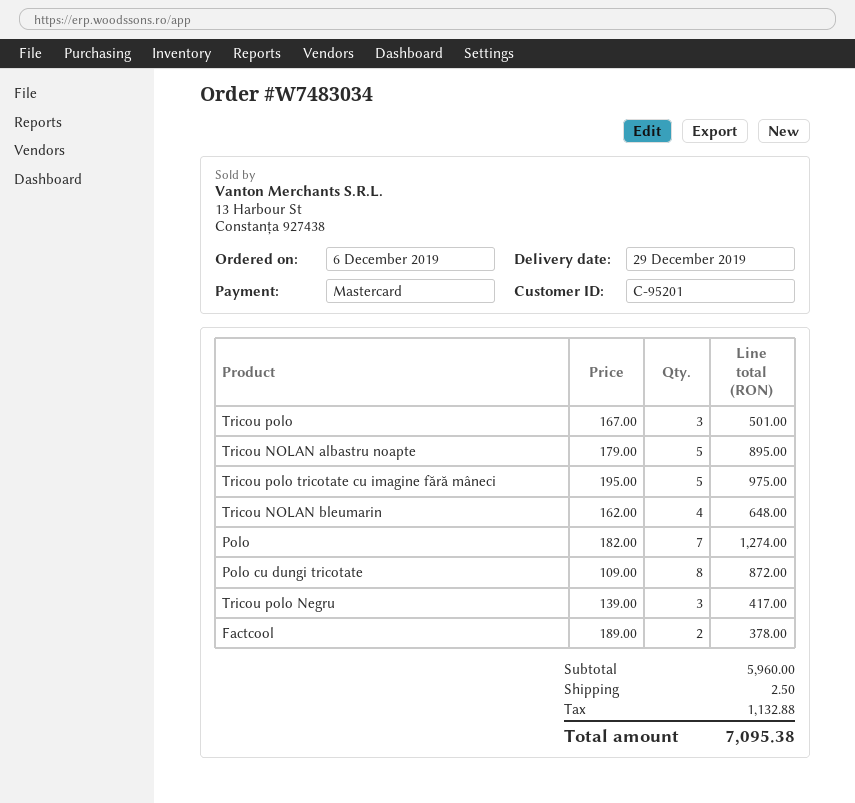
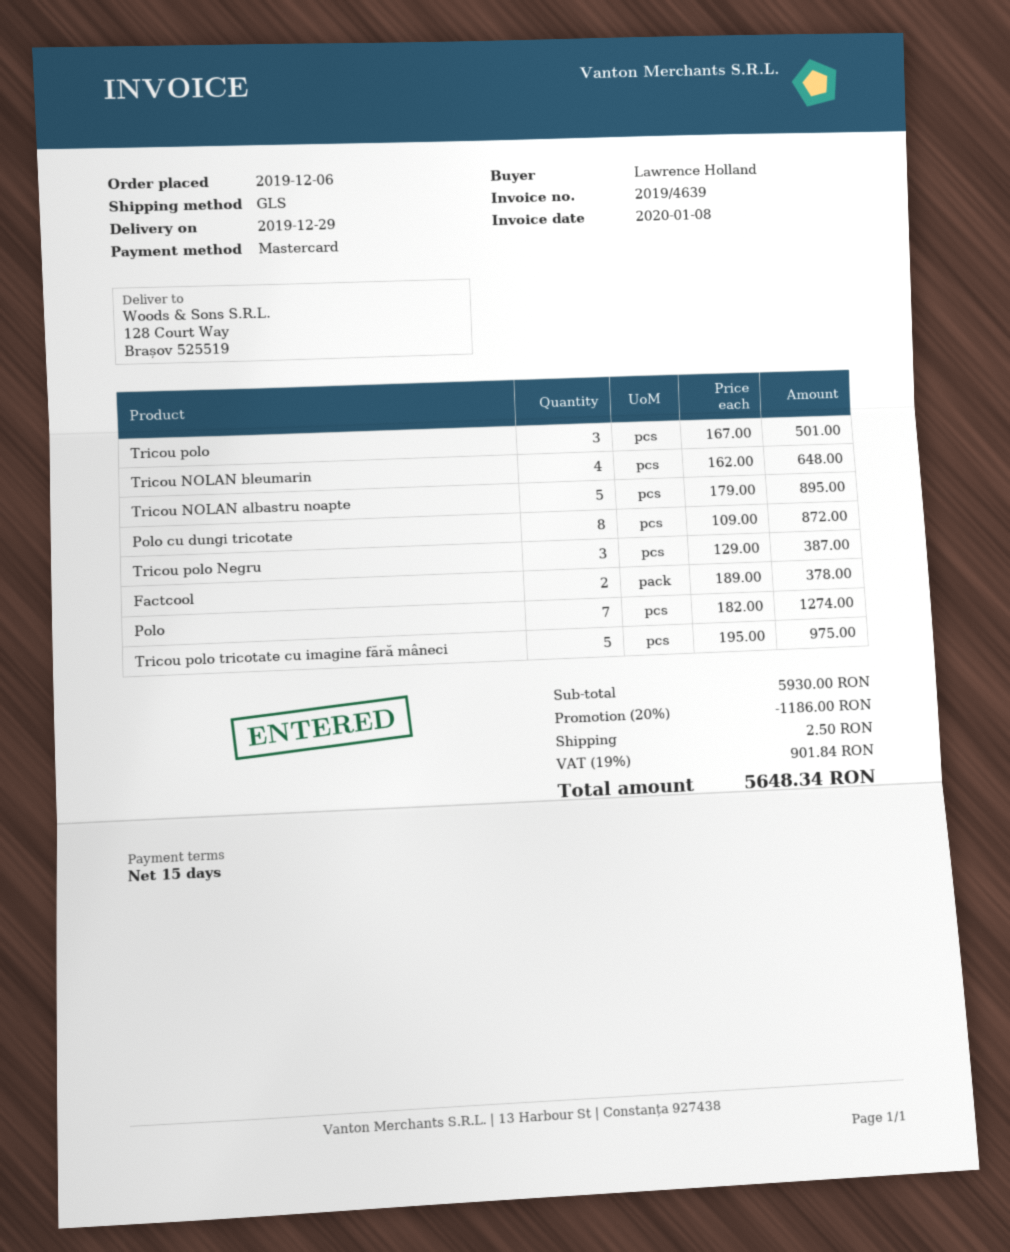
Tricou polo Negru: 3 x 139.00 = 417.00 -> 3 x 129.00 = 387.00
subtotal: 5960.00 -> 5930.00
discount: none -> 20% = 1186.00
tax: 1132.88 -> 901.84
total: 7095.38 -> 5648.34

